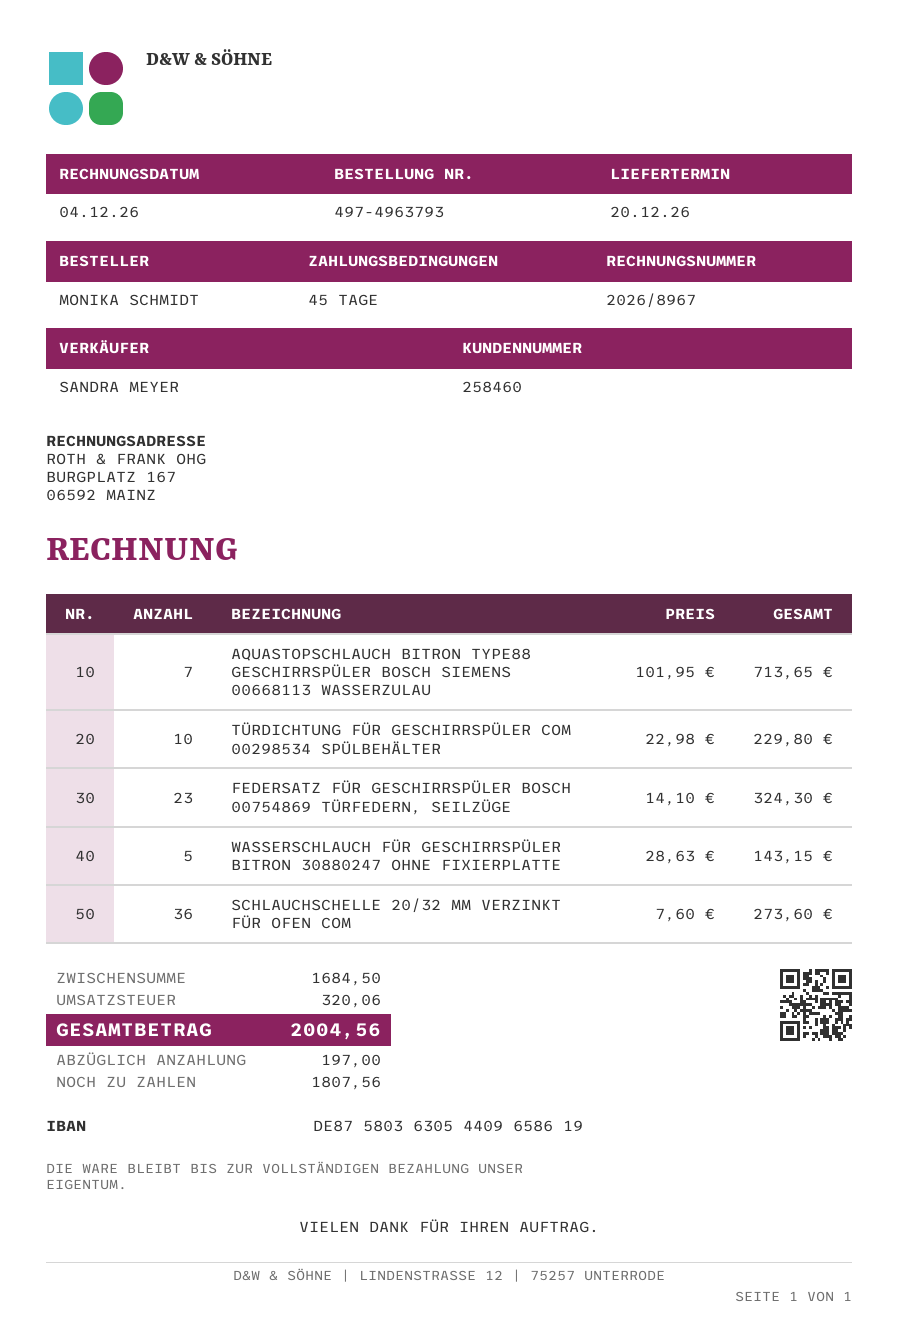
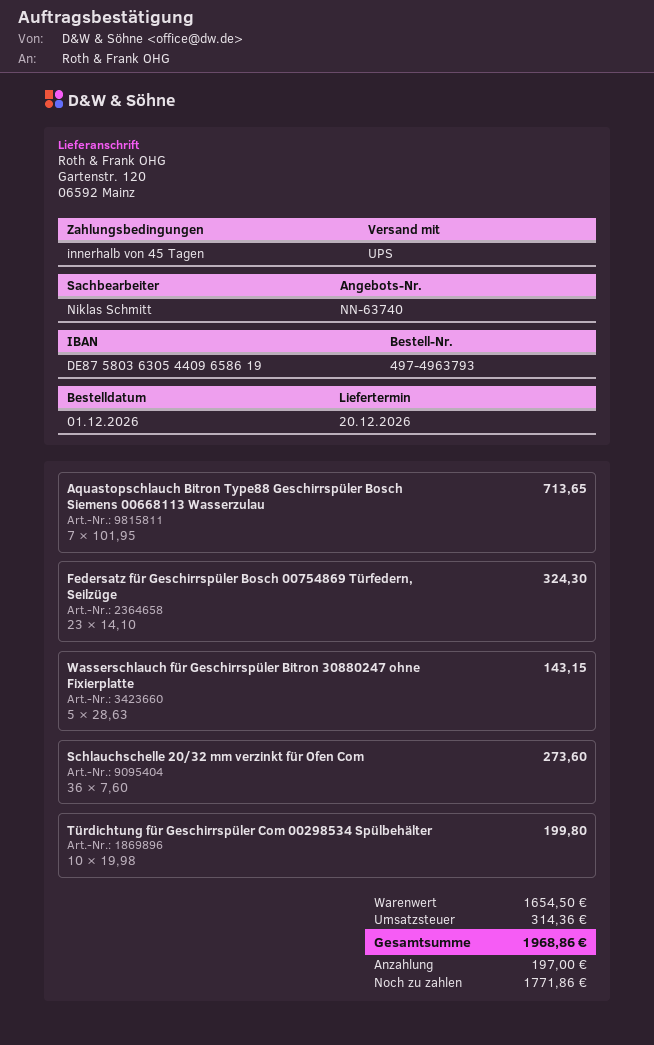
sales rep: SANDRA MEYER -> Niklas Schmitt
TÜRDICHTUNG FÜR GESCHIRRSPÜLER COM 00298534 SPÜLBEHÄLTER: 10 x 22.98 = 229.80 -> 10 x 19.98 = 199.80
subtotal: 1684.50 -> 1654.50
tax: 320.06 -> 314.36
total: 2004.56 -> 1968.86
balance: 1807.56 -> 1771.86

